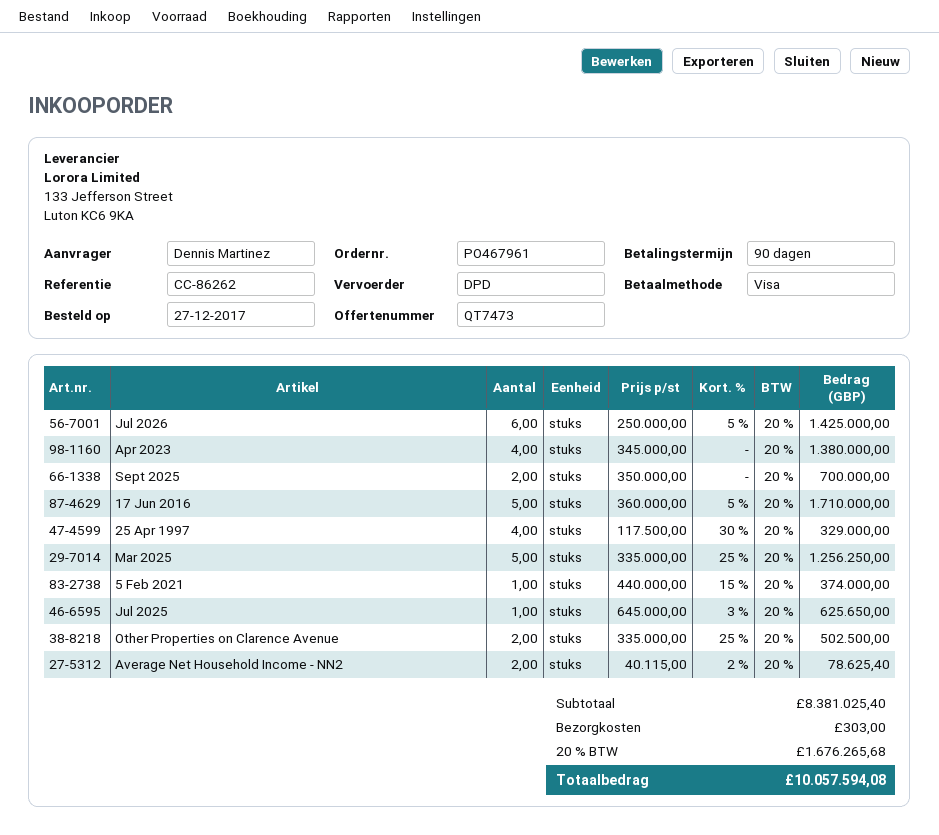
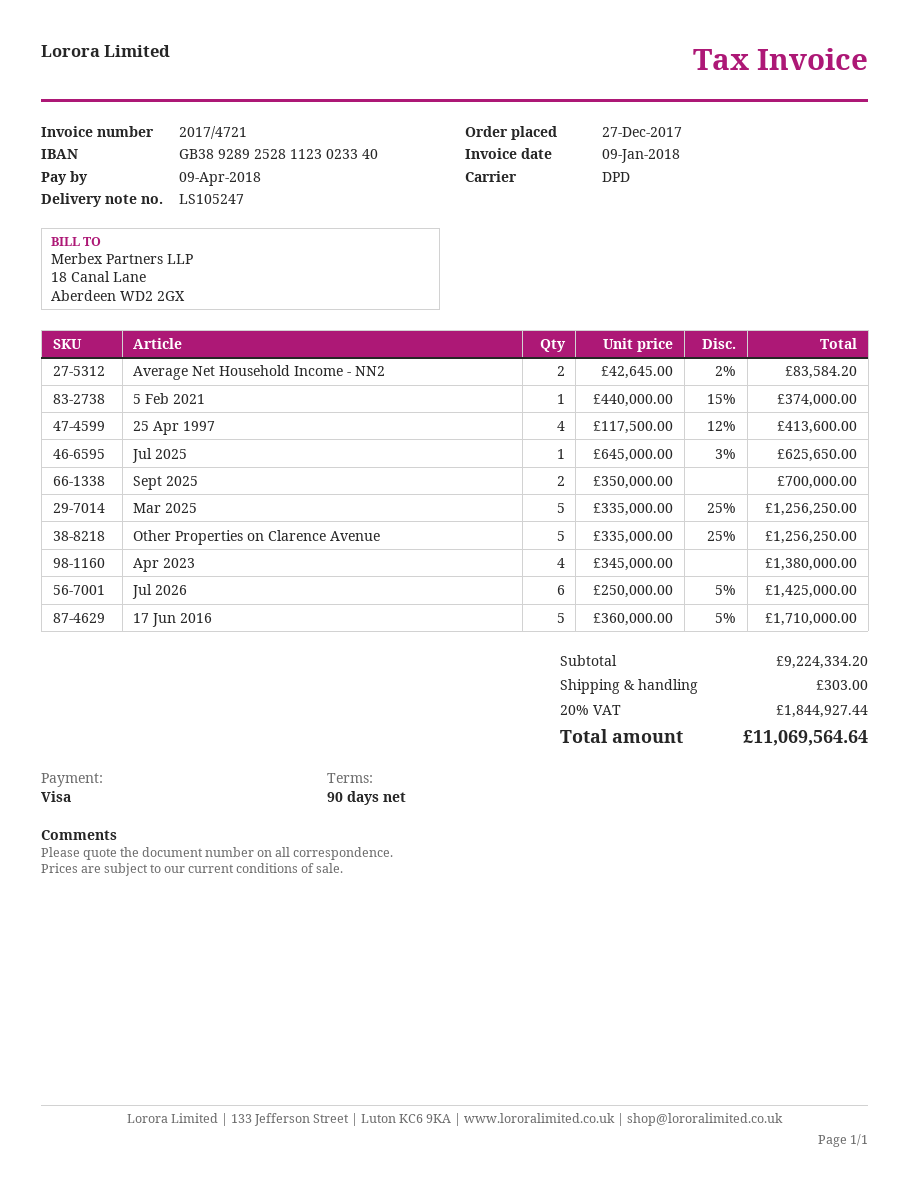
25 Apr 1997: 4 x 117500.00 - 30% = 329000.00 -> 4 x 117500.00 - 12% = 413600.00
Other Properties on Clarence Avenue: 2 x 335000.00 - 25% = 502500.00 -> 5 x 335000.00 - 25% = 1256250.00
Average Net Household Income - NN2: 2 x 40115.00 - 2% = 78625.40 -> 2 x 42645.00 - 2% = 83584.20
subtotal: 8381025.40 -> 9224334.20
tax: 20% = 1676265.68 -> 20% = 1844927.44
total: 10057594.08 -> 11069564.64

